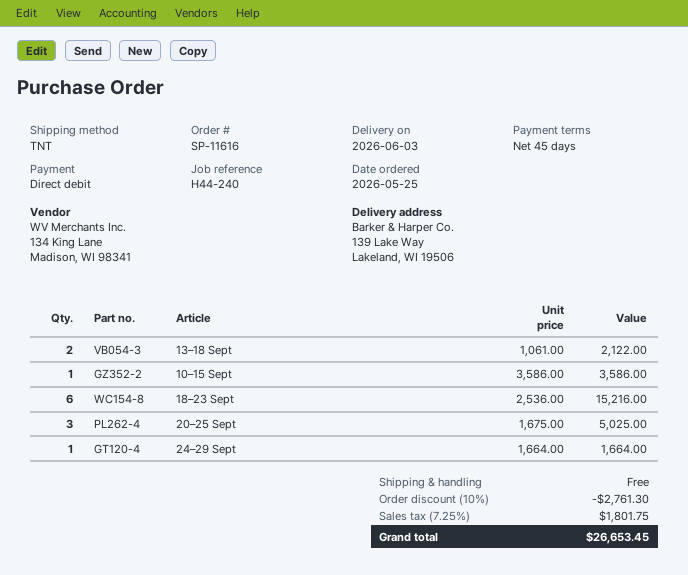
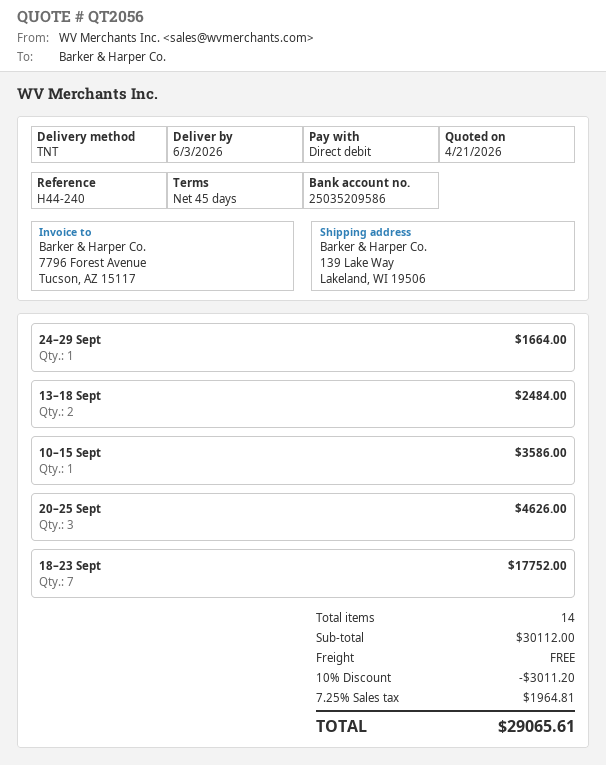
13–18 Sept: 2 for 2122.00 -> 2 for 2484.00
18–23 Sept: 6 for 15216.00 -> 7 for 17752.00
20–25 Sept: 3 for 5025.00 -> 3 for 4626.00
discount: 10% = 2761.30 -> 10% = 3011.20
tax: 7.25% = 1801.75 -> 7.25% = 1964.81
total: 26653.45 -> 29065.61

